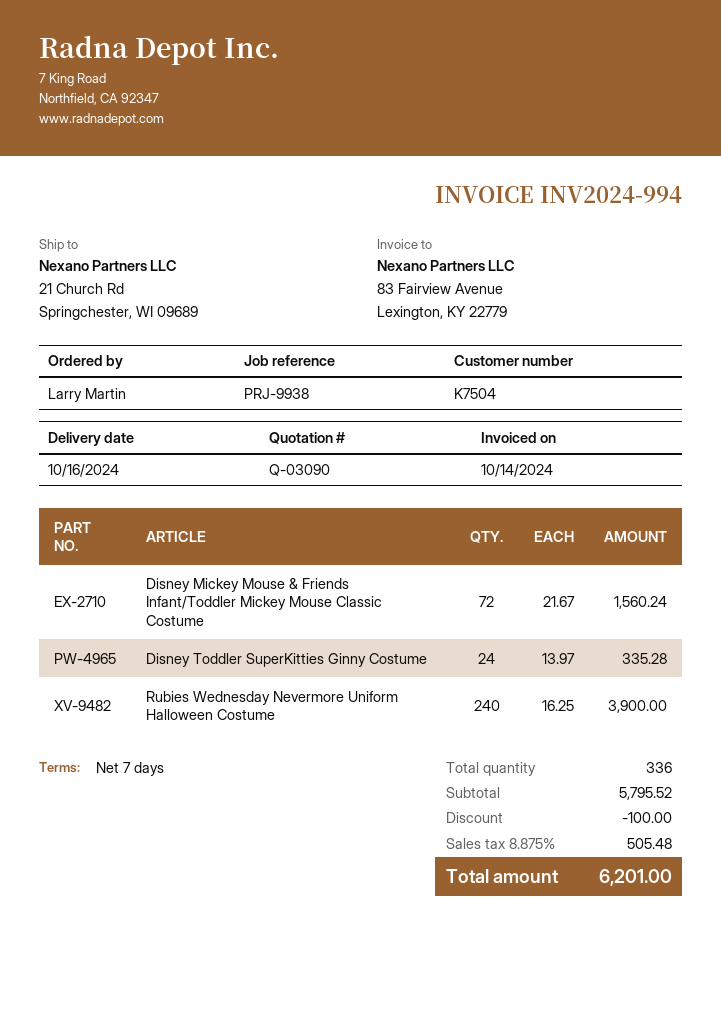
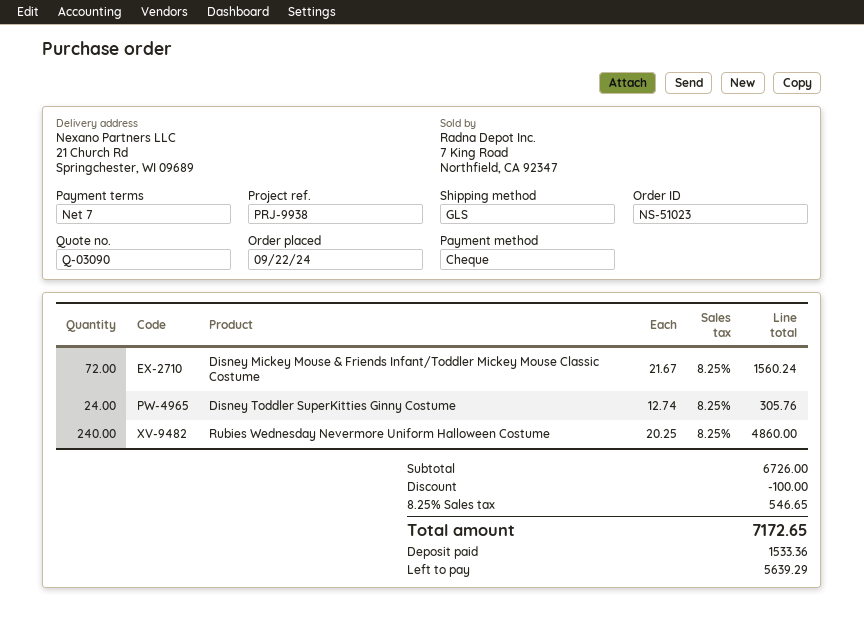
Disney Toddler SuperKitties Ginny Costume: 24 x 13.97 = 335.28 -> 24 x 12.74 = 305.76
Rubies Wednesday Nevermore Uniform Halloween Costume: 240 x 16.25 = 3900.00 -> 240 x 20.25 = 4860.00
subtotal: 5795.52 -> 6726.00
tax: 8.875% = 505.48 -> 8.25% = 546.65
total: 6201.00 -> 7172.65

